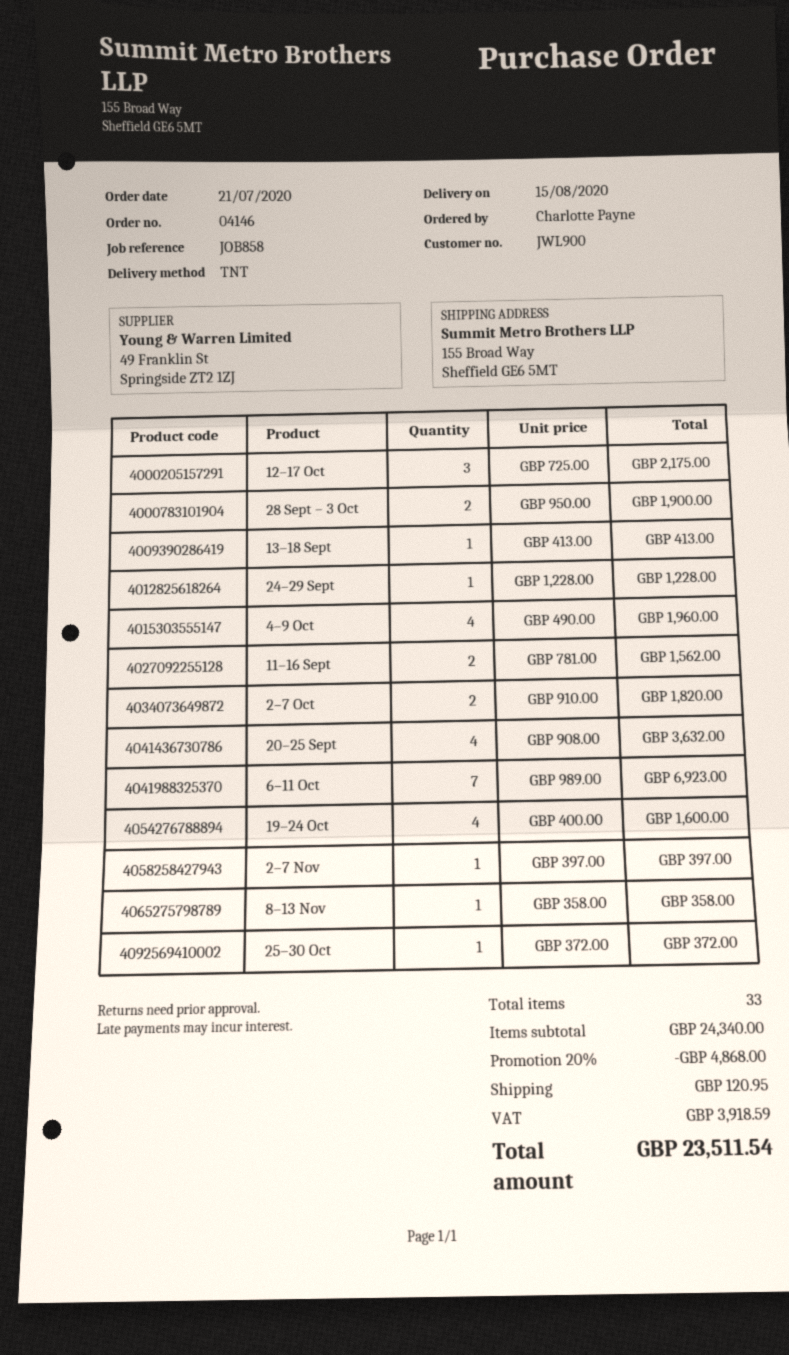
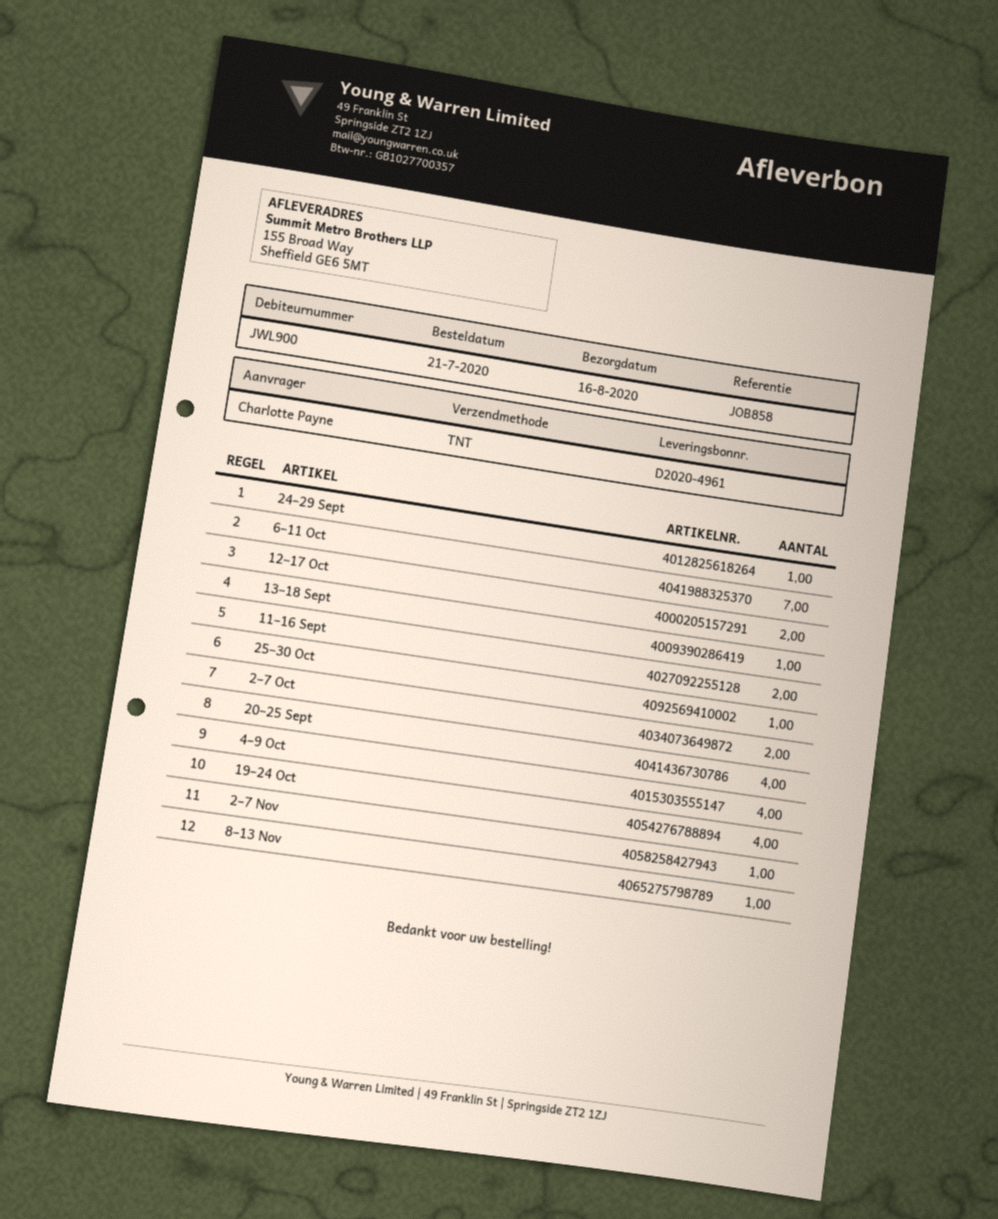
delivery date: 2020-08-15 -> 2020-08-16
12–17 Oct: 3 -> 2
28 Sept – 3 Oct: 2 -> none

